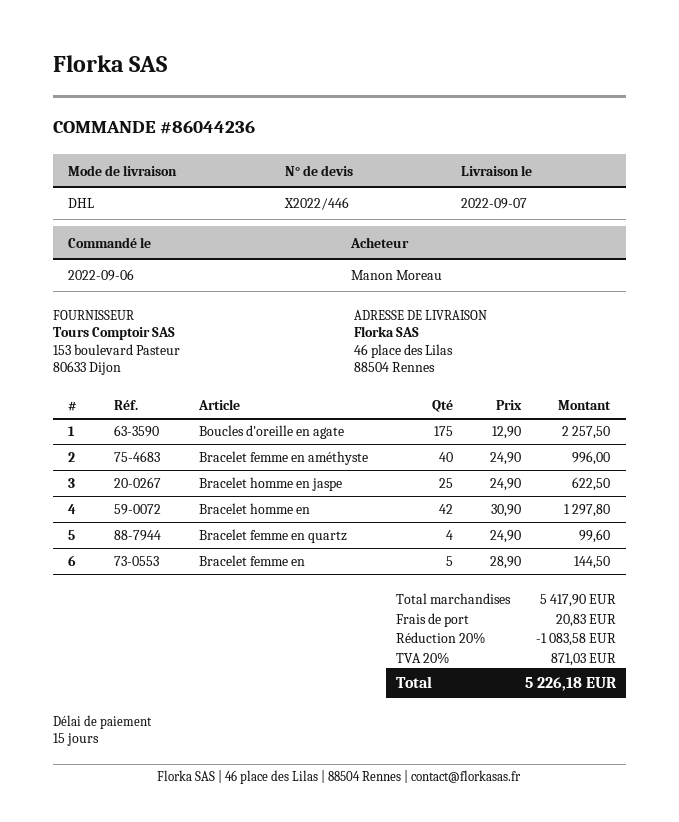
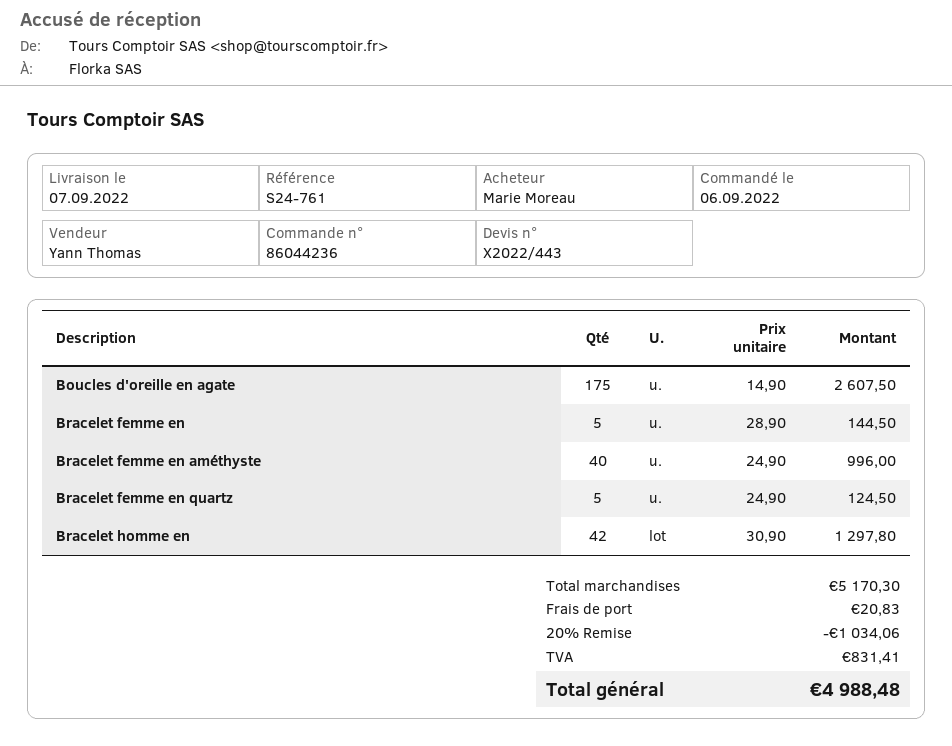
quote number: X2022/446 -> X2022/443
ordered by: Manon Moreau -> Marie Moreau
Boucles d'oreille en agate: 175 x 12.90 = 2257.50 -> 175 x 14.90 = 2607.50
Bracelet homme en jaspe: 25 x 24.90 = 622.50 -> none
Bracelet femme en quartz: 4 x 24.90 = 99.60 -> 5 x 24.90 = 124.50
subtotal: 5417.90 -> 5170.30
discount: 20% = 1083.58 -> 20% = 1034.06
tax: 871.03 -> 831.41
total: 5226.18 -> 4988.48

